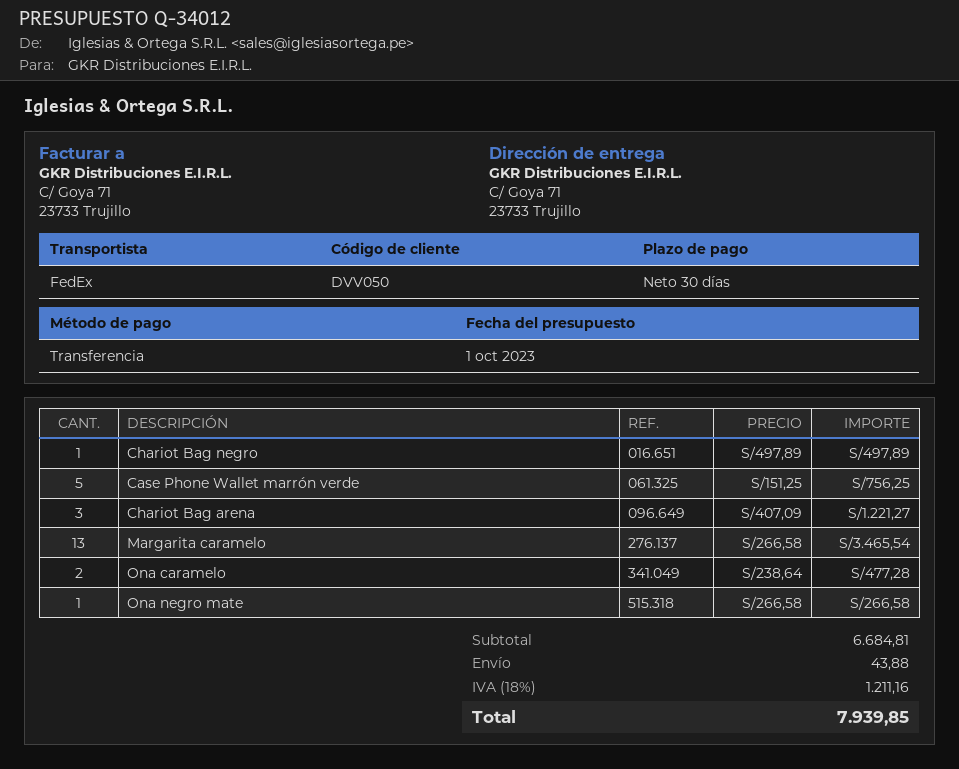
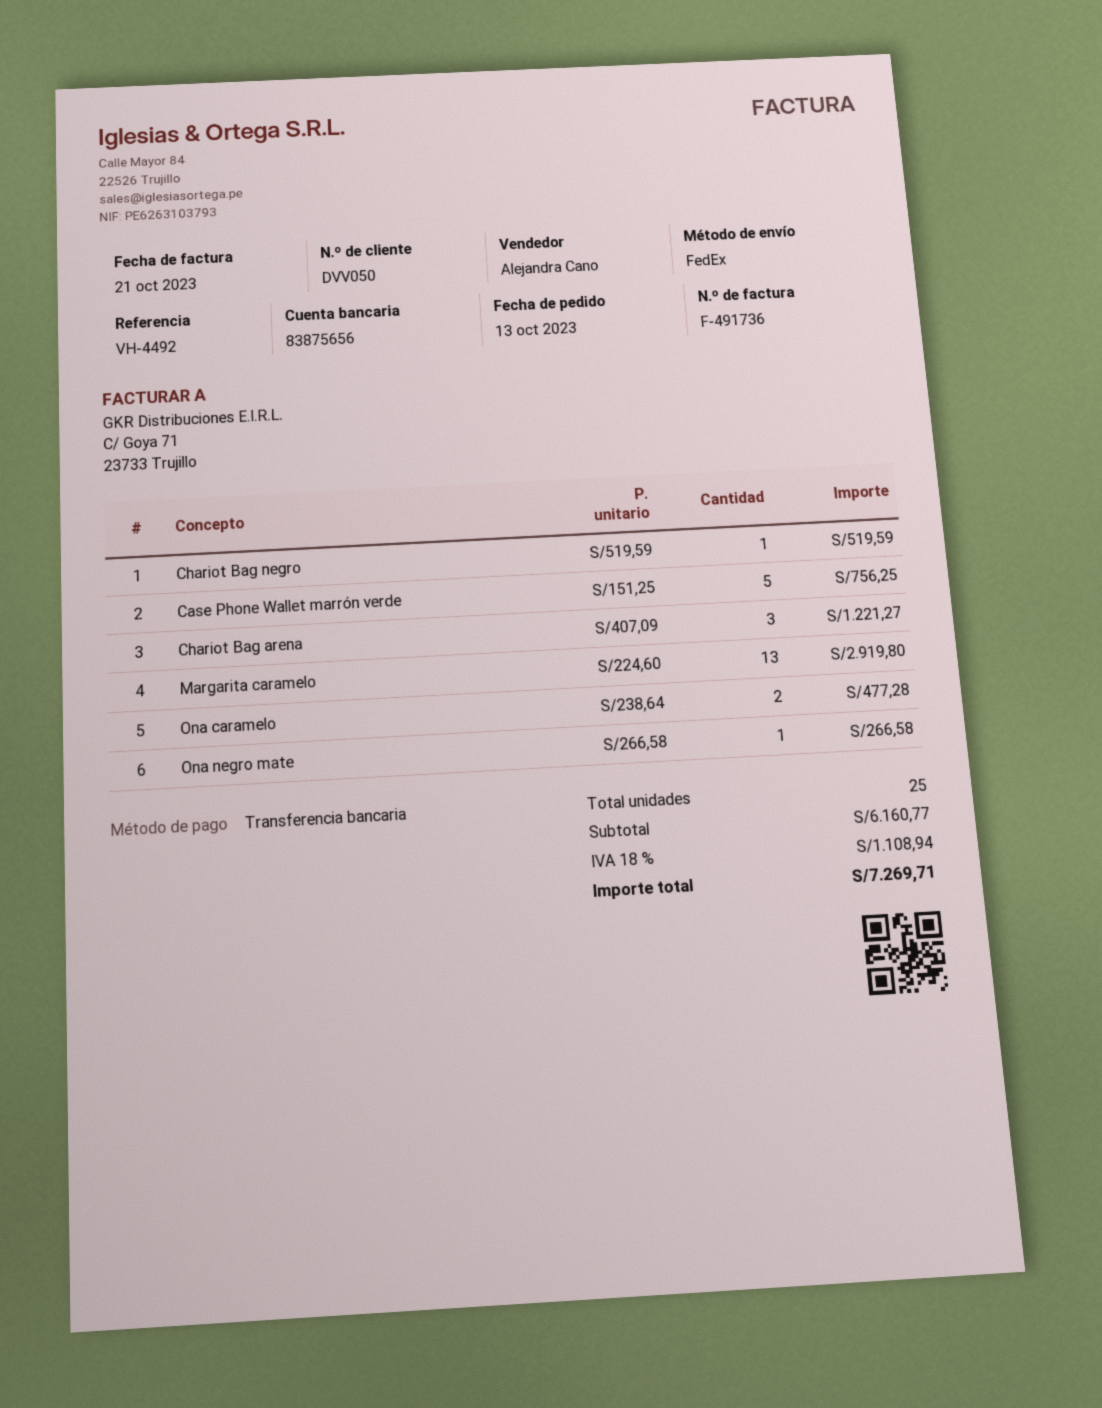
Chariot Bag negro: 1 x 497.89 = 497.89 -> 1 x 519.59 = 519.59
Margarita caramelo: 13 x 266.58 = 3465.54 -> 13 x 224.60 = 2919.80
subtotal: 6684.81 -> 6160.77
shipping: 43.88 -> none
tax: 18% = 1211.16 -> 18% = 1108.94
total: 7939.85 -> 7269.71

